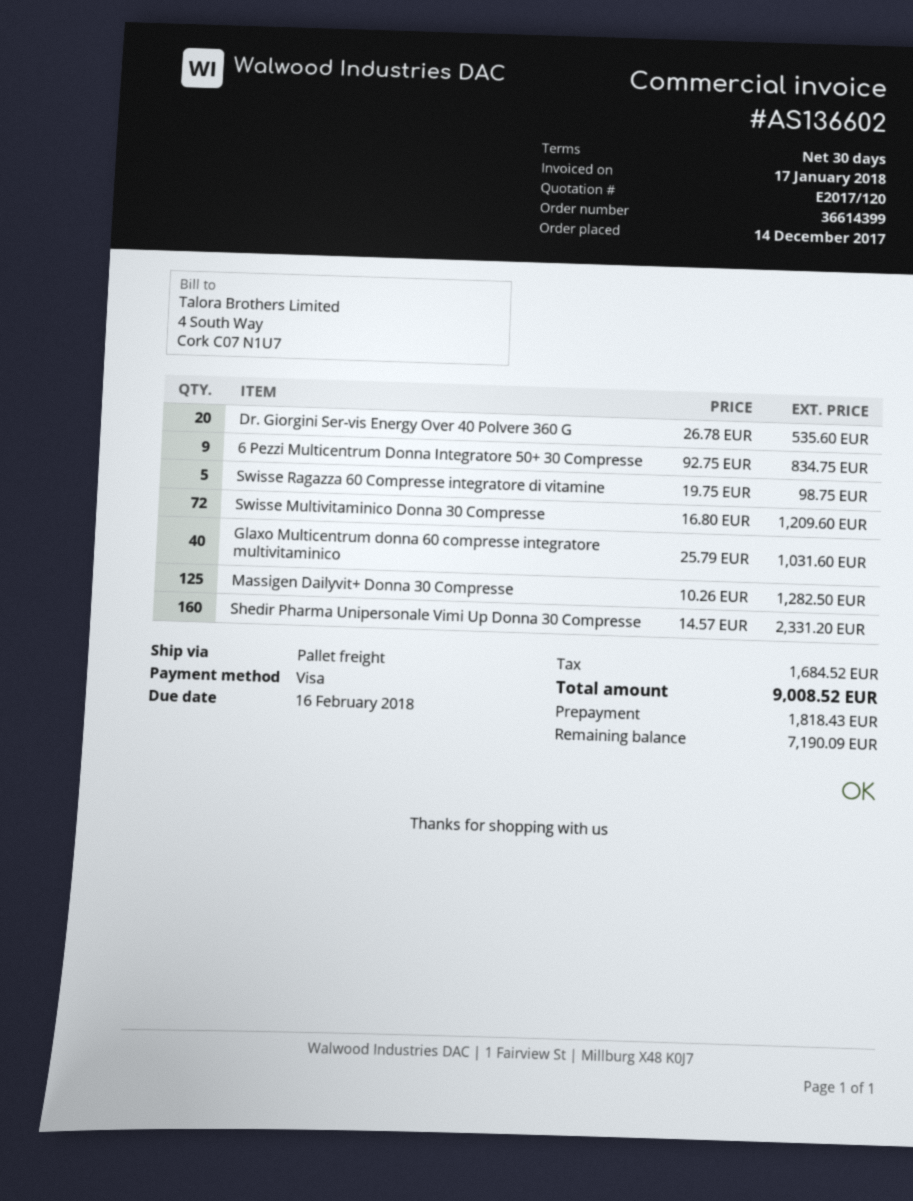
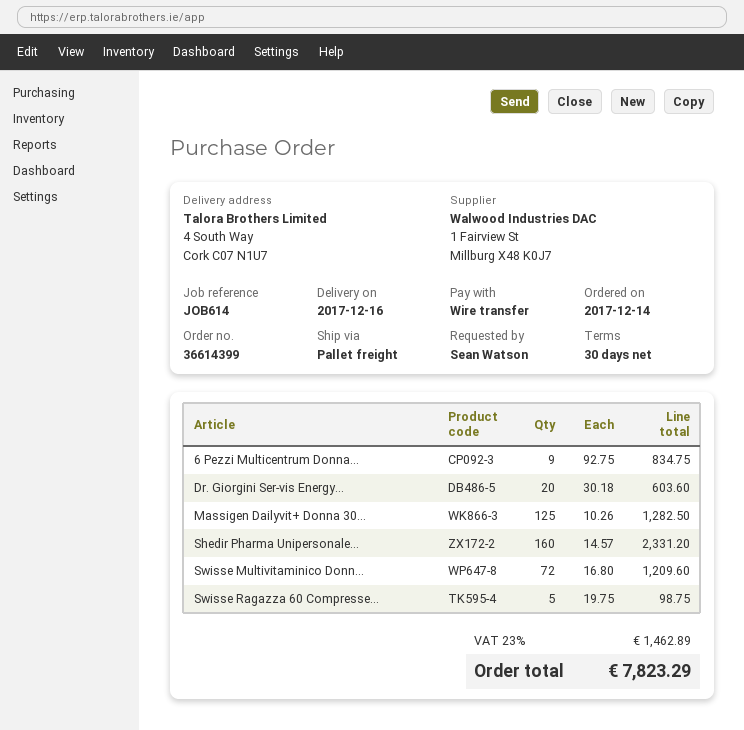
payment method: Visa -> bank transfer
Dr. Giorgini Ser-vis Energy Over 40 Polvere 360 G: 20 x 26.78 = 535.60 -> 20 x 30.18 = 603.60
Glaxo Multicentrum donna 60 compresse integratore multivitaminico: 40 x 25.79 = 1031.60 -> none
tax: 1684.52 -> 1462.89
total: 9008.52 -> 7823.29

